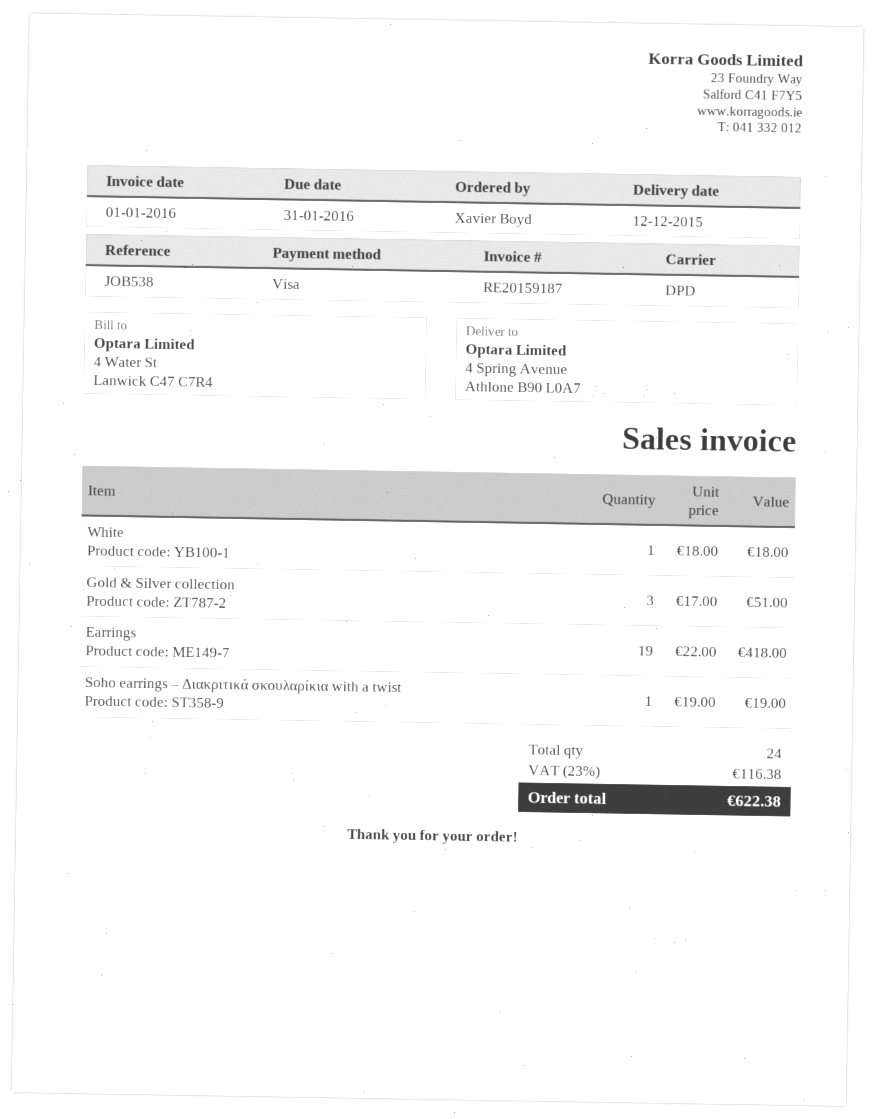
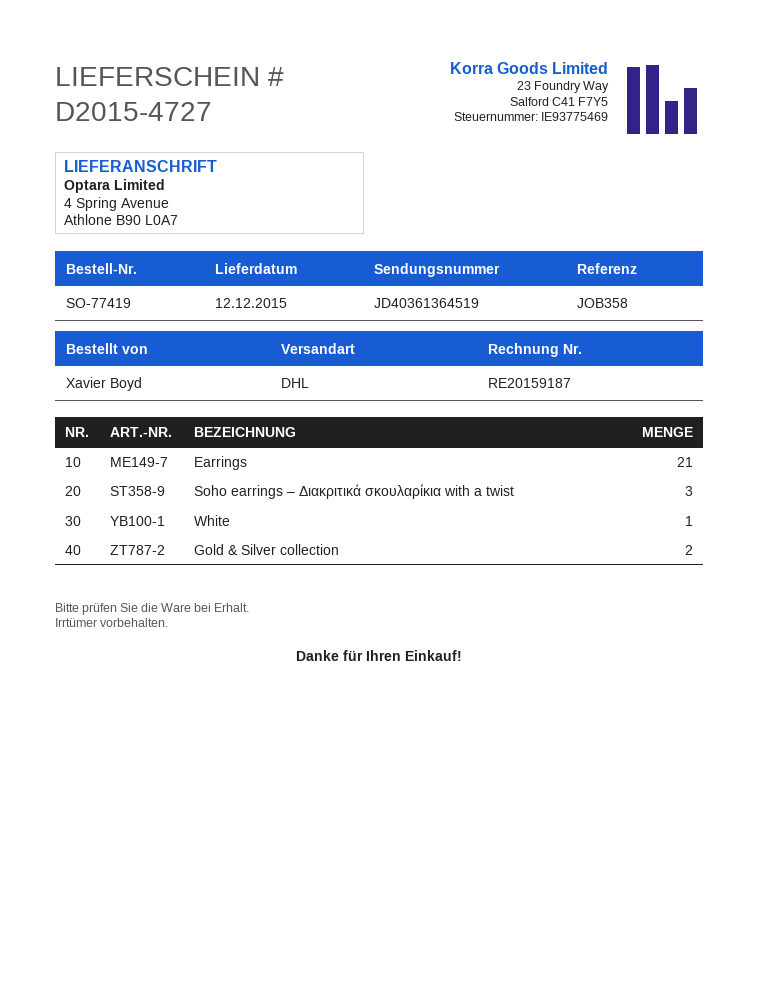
reference: JOB538 -> JOB358
shipping method: DPD -> DHL
Gold & Silver collection: 3 -> 2
Earrings: 19 -> 21
Soho earrings – Διακριτικά σκουλαρίκια with a twist: 1 -> 3

